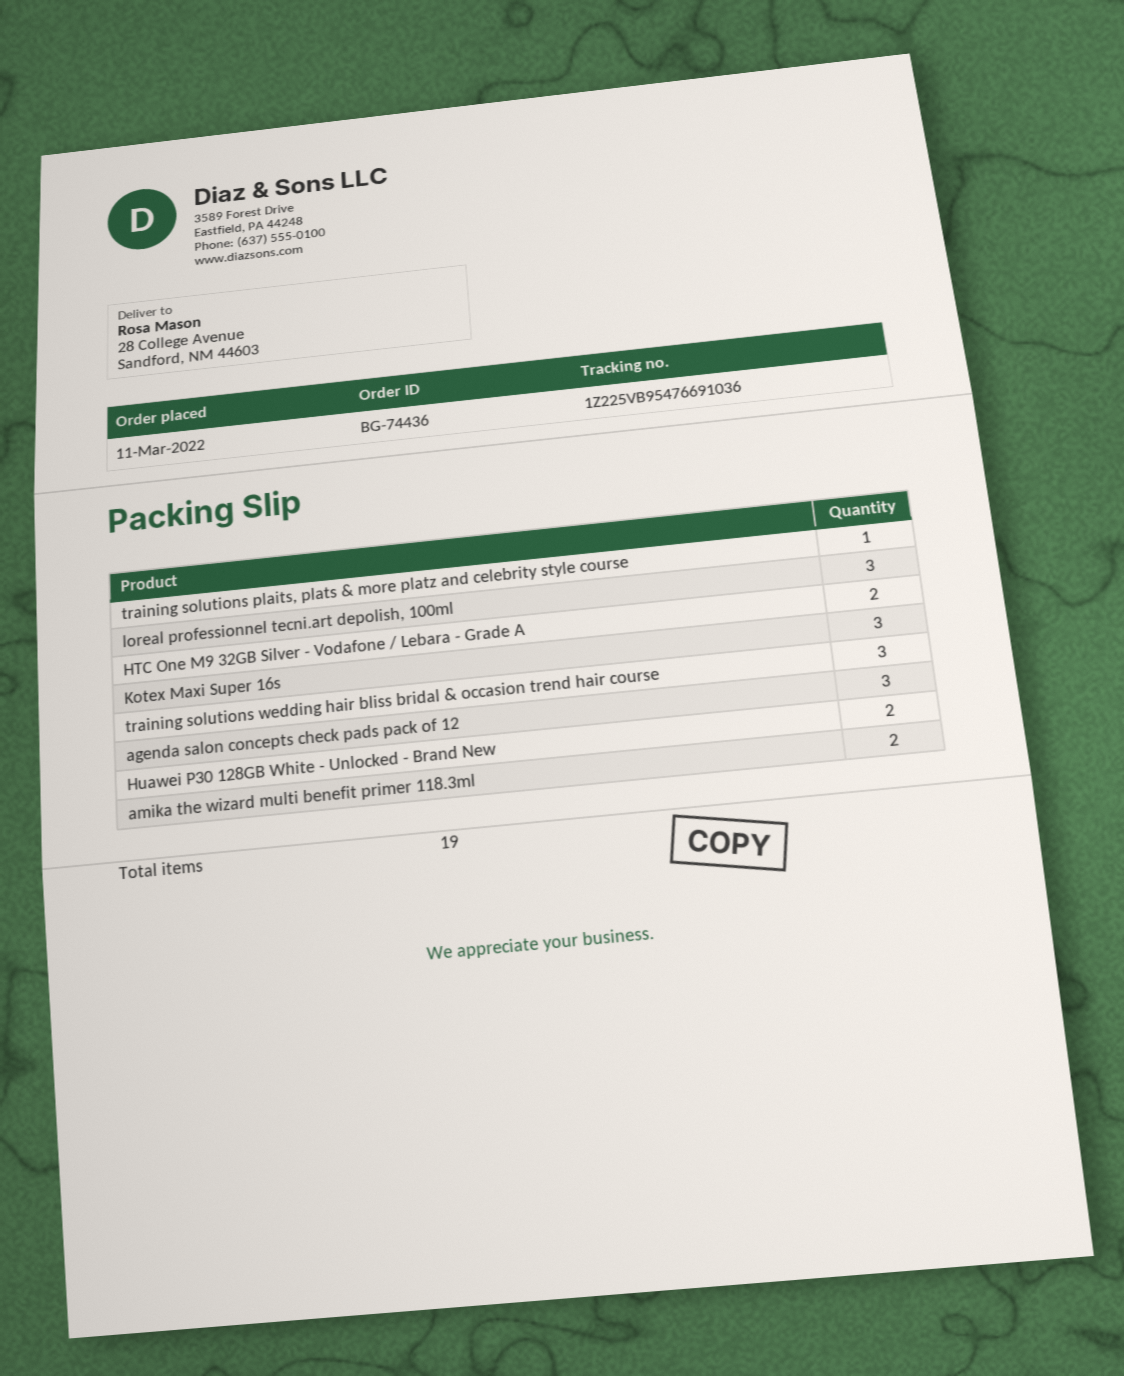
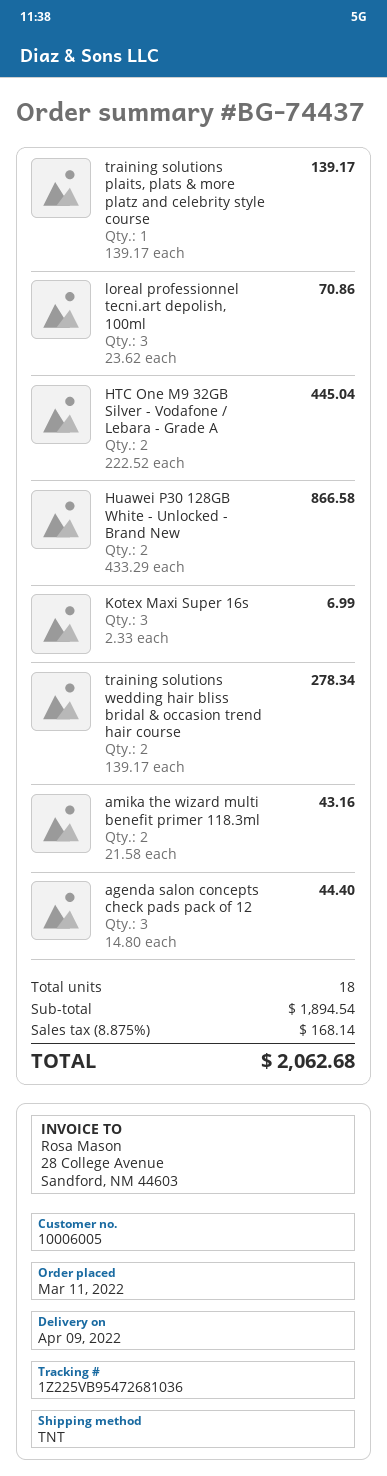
order number: BG-74436 -> BG-74437
tracking number: 1Z225VB95476691036 -> 1Z225VB95472681036
training solutions wedding hair bliss bridal & occasion trend hair course: 3 -> 2
total quantity: 19 -> 18

